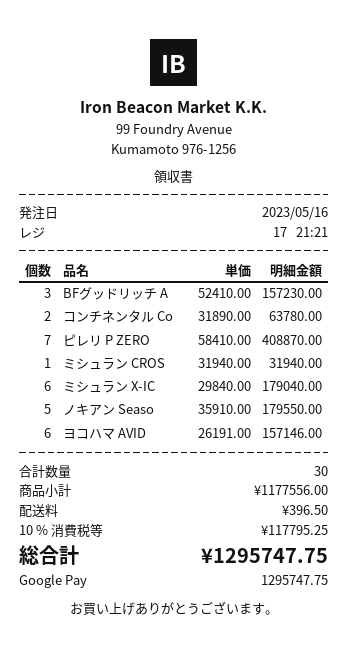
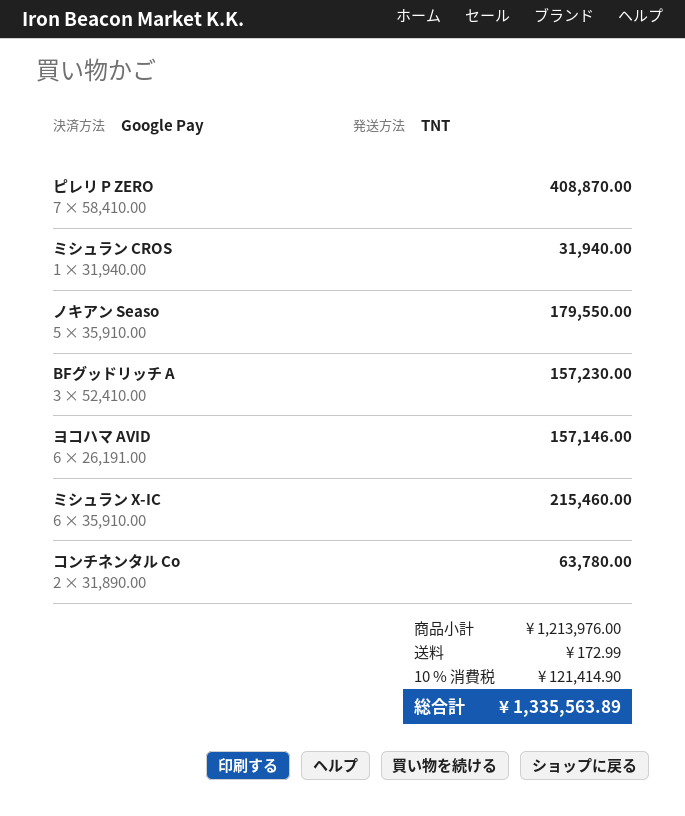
ミシュラン X-IC: 6 x 29840.00 = 179040.00 -> 6 x 35910.00 = 215460.00
subtotal: 1177556.00 -> 1213976.00
shipping: 396.50 -> 172.99
tax: 10% = 117795.25 -> 10% = 121414.90
total: 1295747.75 -> 1335563.89

